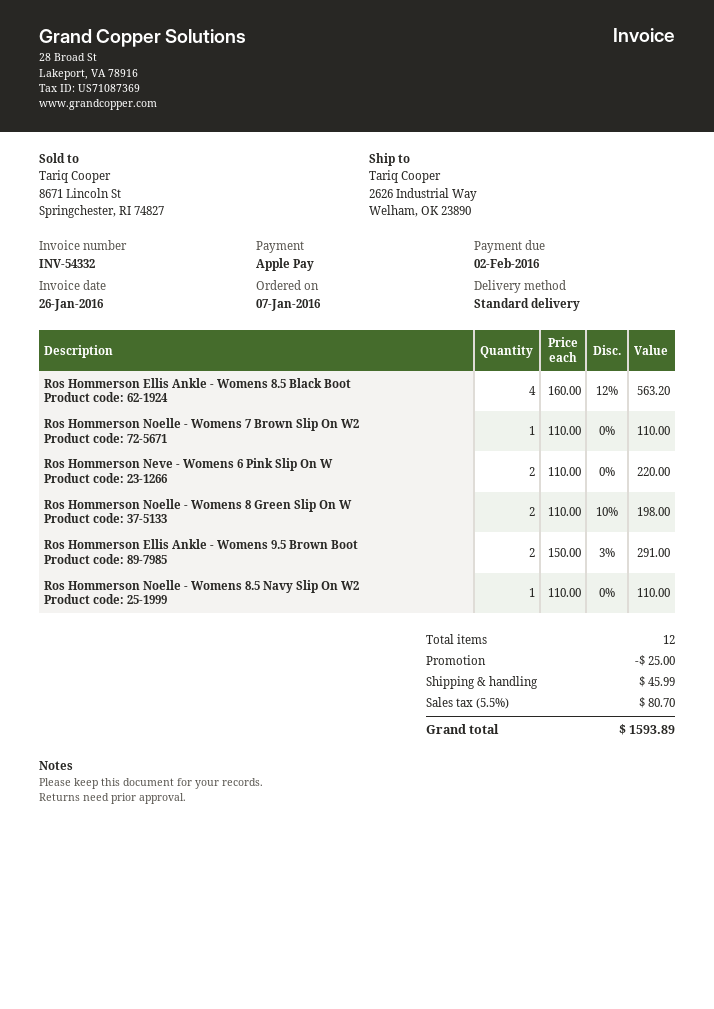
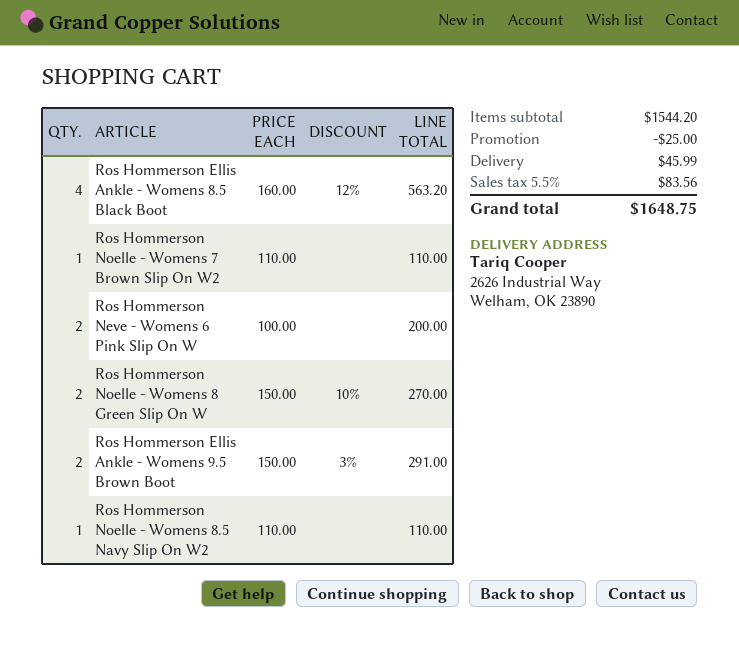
Ros Hommerson Neve - Womens 6 Pink Slip On W: 2 x 110.00 = 220.00 -> 2 x 100.00 = 200.00
Ros Hommerson Noelle - Womens 8 Green Slip On W: 2 x 110.00 - 10% = 198.00 -> 2 x 150.00 - 10% = 270.00
tax: 5.5% = 80.70 -> 5.5% = 83.56
total: 1593.89 -> 1648.75

